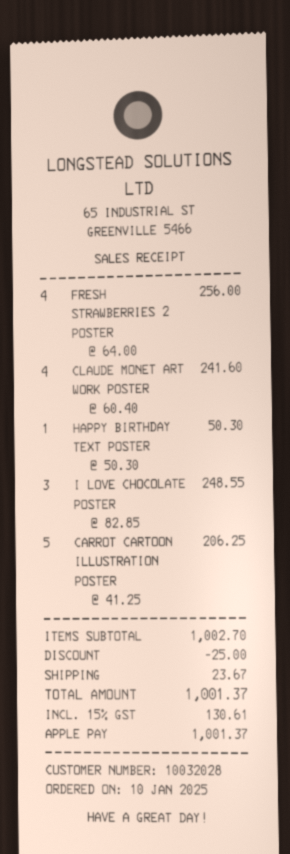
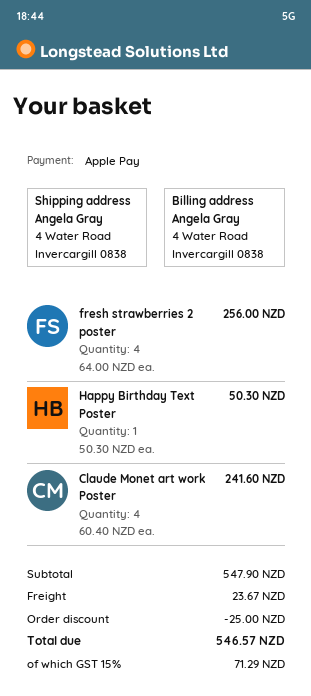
I LOVE CHOCOLATE POSTER: 3 x 82.85 = 248.55 -> none
CARROT CARTOON ILLUSTRATION POSTER: 5 x 41.25 = 206.25 -> none
subtotal: 1002.70 -> 547.90
tax: 15% = 130.61 -> 15% = 71.29
total: 1001.37 -> 546.57

